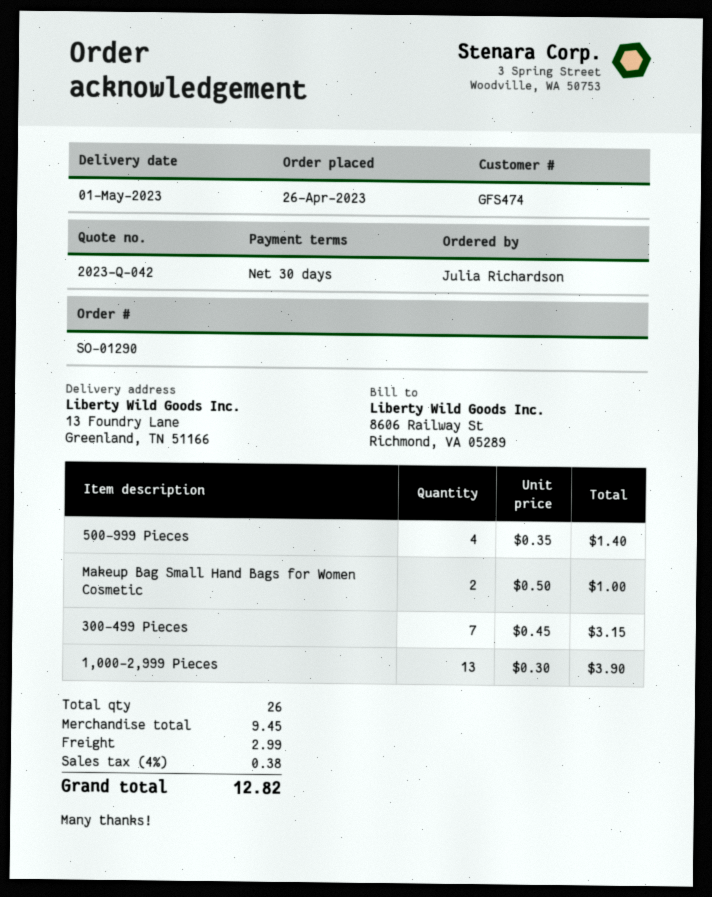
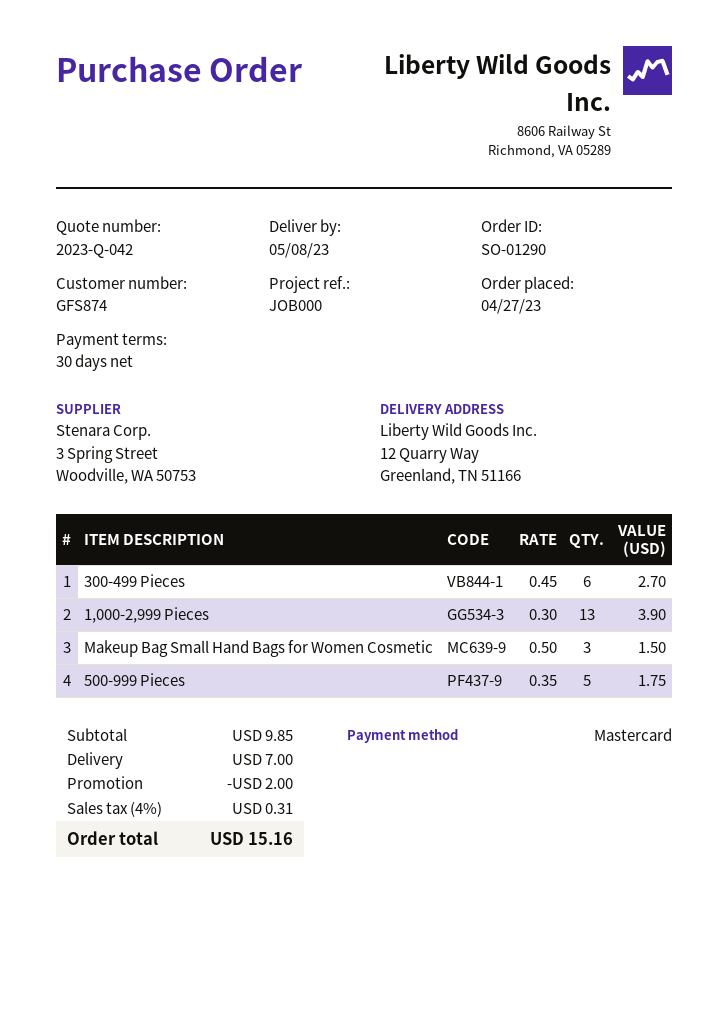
order date: 2023-04-26 -> 2023-04-27
delivery date: 2023-05-01 -> 2023-05-08
customer number: GFS474 -> GFS874
ship to: 13 Foundry Lane, Greenland, TN 51166 -> 12 Quarry Way, Greenland, TN 51166
500-999 Pieces: 4 x 0.35 = 1.40 -> 5 x 0.35 = 1.75
Makeup Bag Small Hand Bags for Women Cosmetic: 2 x 0.50 = 1.00 -> 3 x 0.50 = 1.50
300-499 Pieces: 7 x 0.45 = 3.15 -> 6 x 0.45 = 2.70
subtotal: 9.45 -> 9.85
discount: none -> 2.00
shipping: 2.99 -> 7.00
tax: 4% = 0.38 -> 4% = 0.31
total: 12.82 -> 15.16

